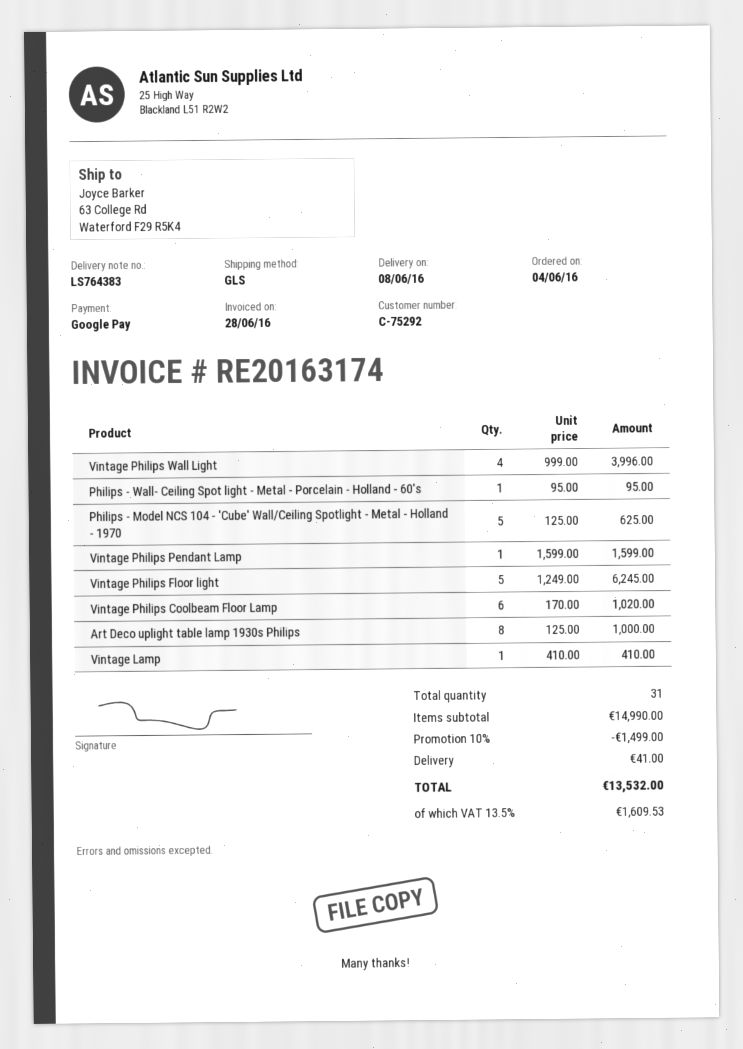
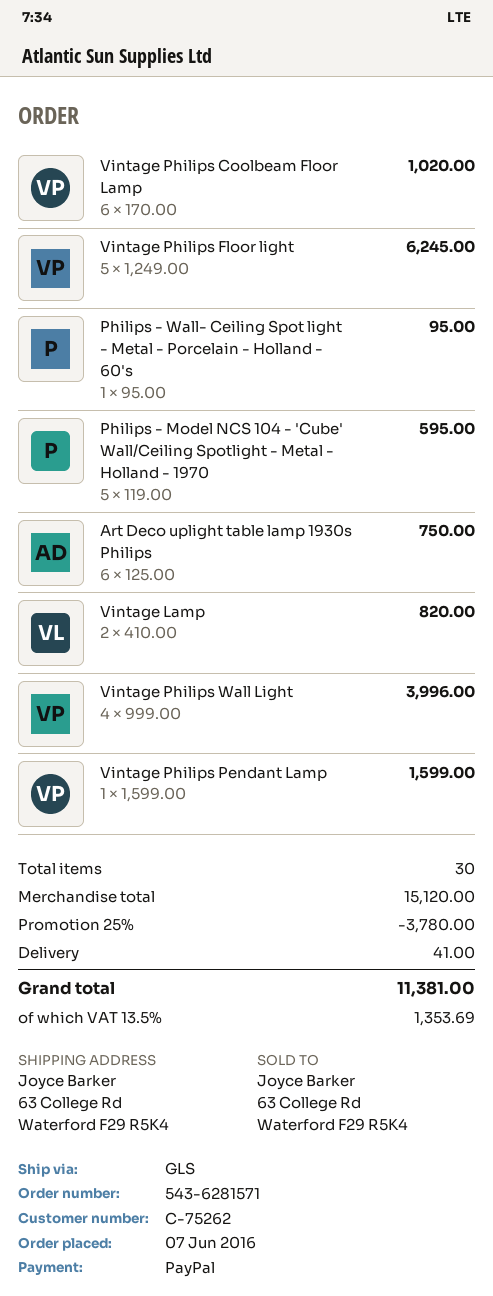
order date: 2016-06-04 -> 2016-06-07
customer number: C-75292 -> C-75262
payment method: Google Pay -> PayPal
Philips - Model NCS 104 - 'Cube' Wall/Ceiling Spotlight - Metal - Holland - 1970: 5 x 125.00 = 625.00 -> 5 x 119.00 = 595.00
Art Deco uplight table lamp 1930s Philips: 8 x 125.00 = 1000.00 -> 6 x 125.00 = 750.00
Vintage Lamp: 1 x 410.00 = 410.00 -> 2 x 410.00 = 820.00
total quantity: 31 -> 30
subtotal: 14990.00 -> 15120.00
discount: 10% = 1499.00 -> 25% = 3780.00
tax: 13.5% = 1609.53 -> 13.5% = 1353.69
total: 13532.00 -> 11381.00

